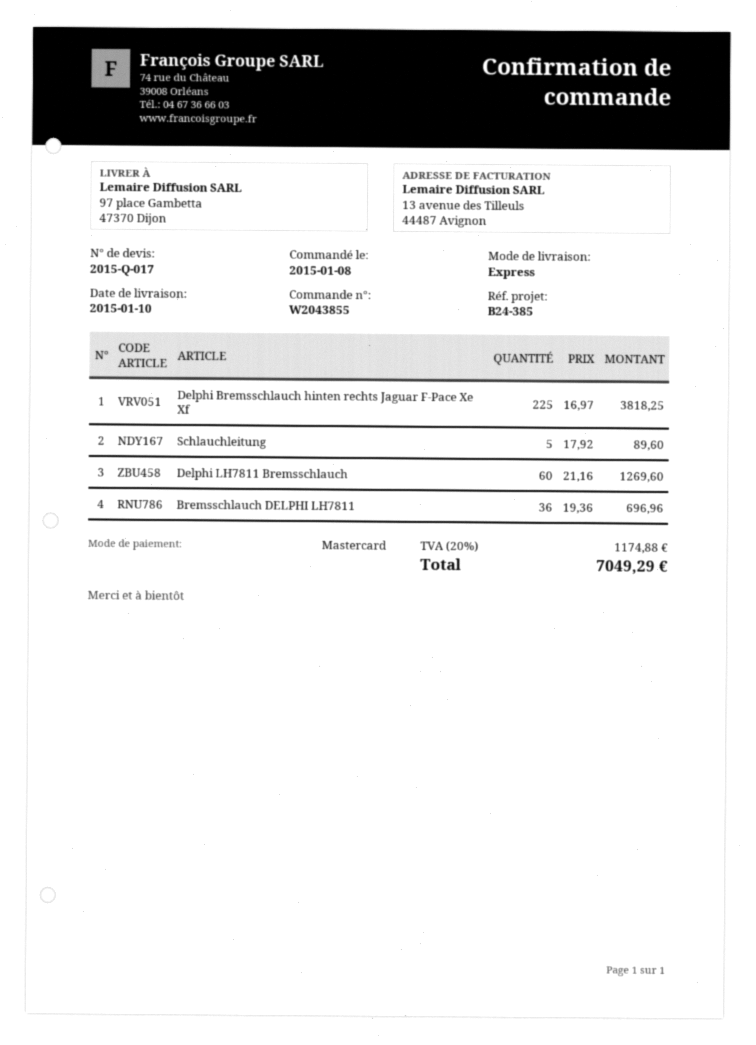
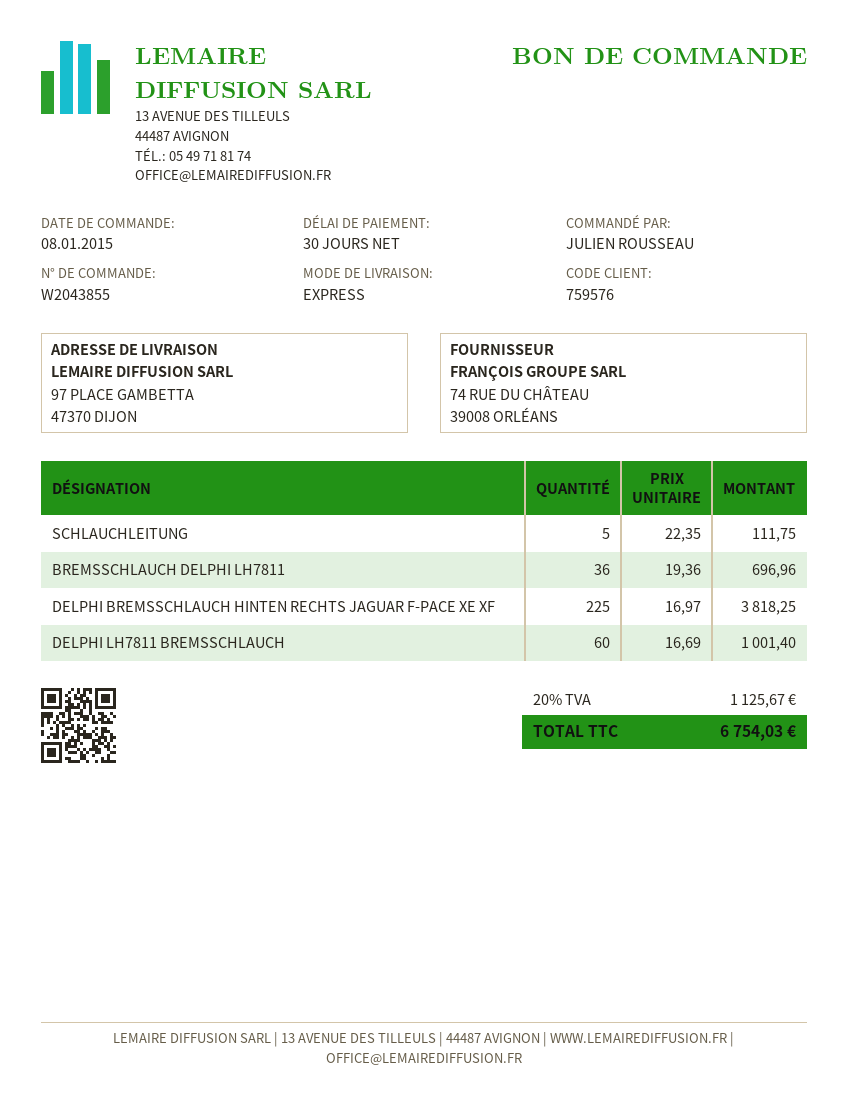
Schlauchleitung: 5 x 17.92 = 89.60 -> 5 x 22.35 = 111.75
Delphi LH7811 Bremsschlauch: 60 x 21.16 = 1269.60 -> 60 x 16.69 = 1001.40
tax: 20% = 1174.88 -> 20% = 1125.67
total: 7049.29 -> 6754.03

